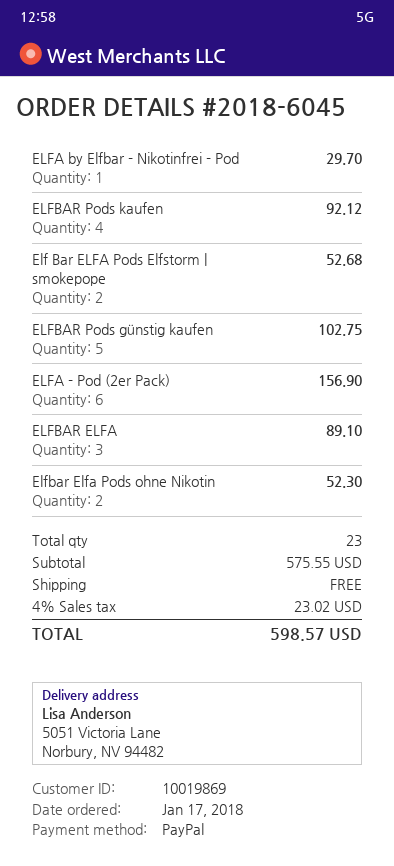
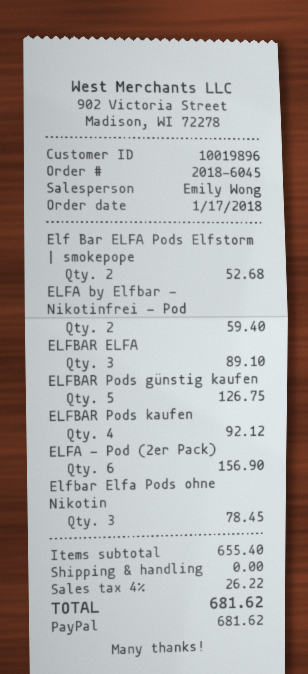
customer number: 10019869 -> 10019896
ELFA by Elfbar - Nikotinfrei - Pod: 1 for 29.70 -> 2 for 59.40
ELFBAR Pods günstig kaufen: 5 for 102.75 -> 5 for 126.75
Elfbar Elfa Pods ohne Nikotin: 2 for 52.30 -> 3 for 78.45
subtotal: 575.55 -> 655.40
tax: 4% = 23.02 -> 4% = 26.22
total: 598.57 -> 681.62

